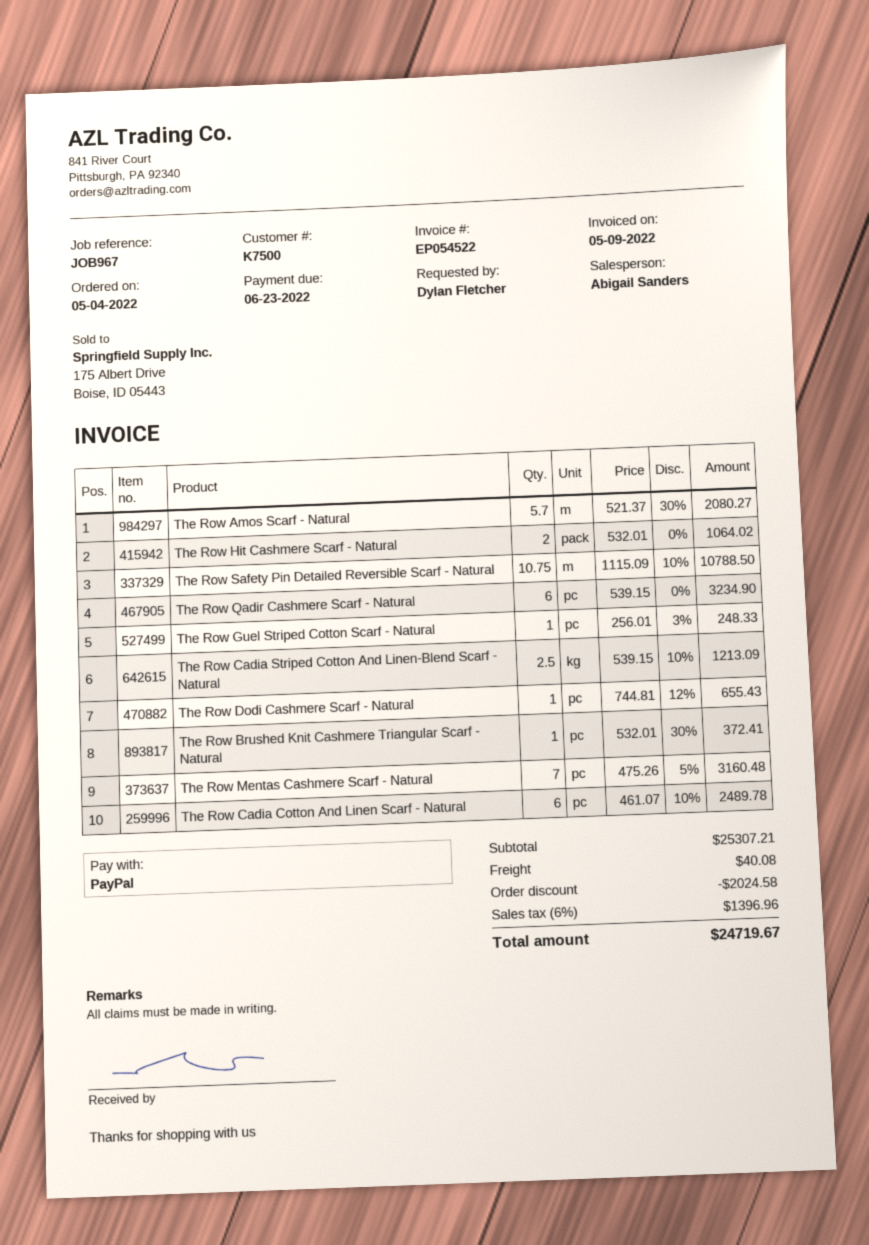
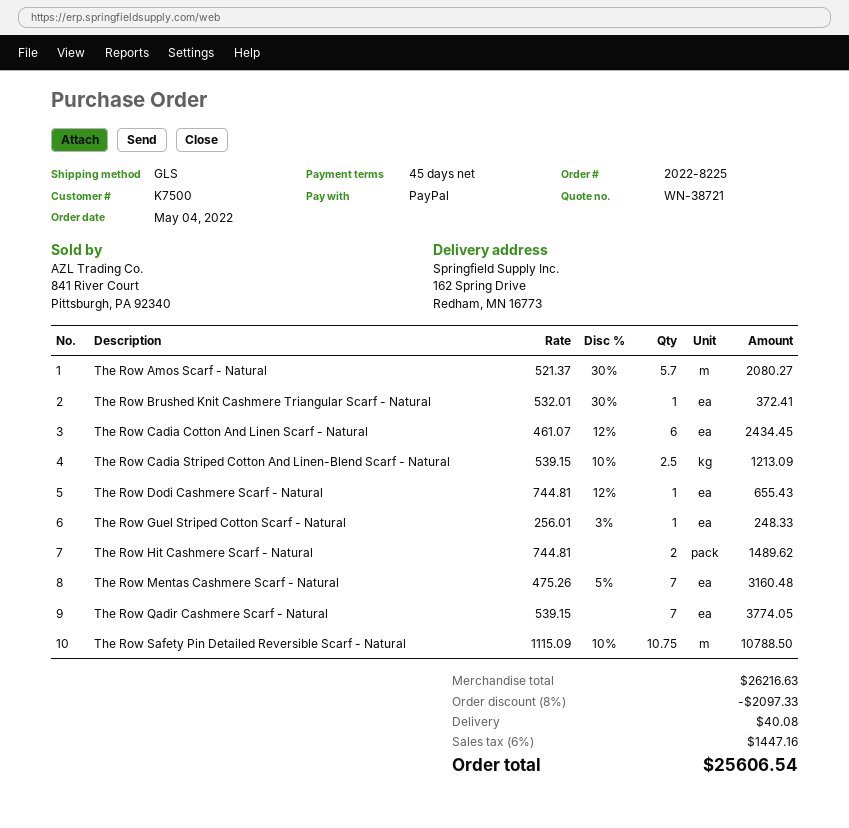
The Row Hit Cashmere Scarf - Natural: 2 x 532.01 = 1064.02 -> 2 x 744.81 = 1489.62
The Row Qadir Cashmere Scarf - Natural: 6 x 539.15 = 3234.90 -> 7 x 539.15 = 3774.05
The Row Cadia Cotton And Linen Scarf - Natural: 6 x 461.07 - 10% = 2489.78 -> 6 x 461.07 - 12% = 2434.45
subtotal: 25307.21 -> 26216.63
discount: 2024.58 -> 2097.33
tax: 6% = 1396.96 -> 6% = 1447.16
total: 24719.67 -> 25606.54

